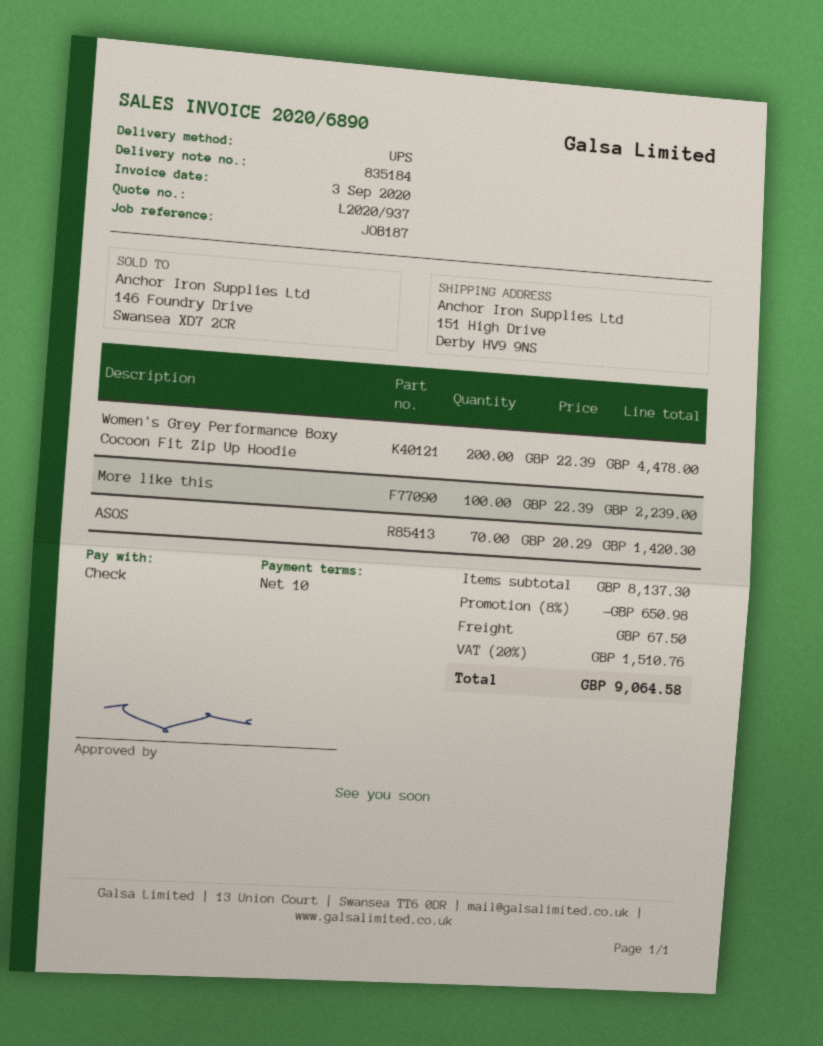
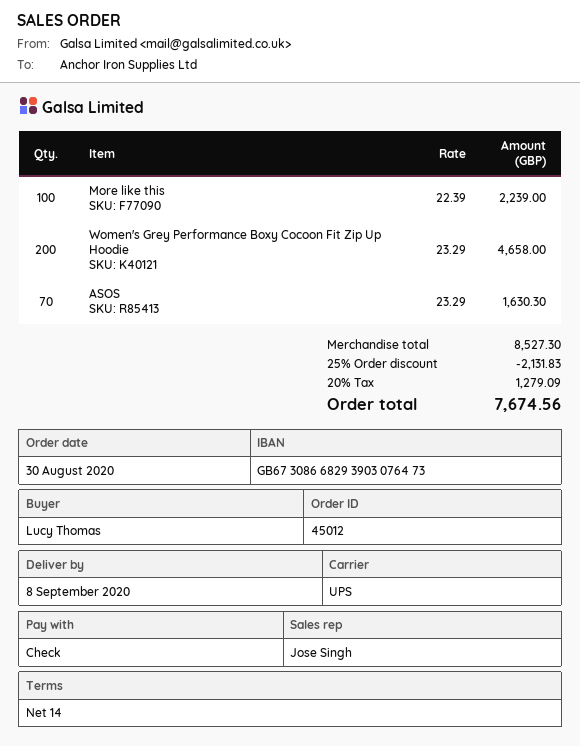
payment terms: 10 days -> 14 days
Women's Grey Performance Boxy Cocoon Fit Zip Up Hoodie: 200 x 22.39 = 4478.00 -> 200 x 23.29 = 4658.00
ASOS: 70 x 20.29 = 1420.30 -> 70 x 23.29 = 1630.30
subtotal: 8137.30 -> 8527.30
discount: 8% = 650.98 -> 25% = 2131.83
shipping: 67.50 -> none
tax: 20% = 1510.76 -> 20% = 1279.09
total: 9064.58 -> 7674.56

